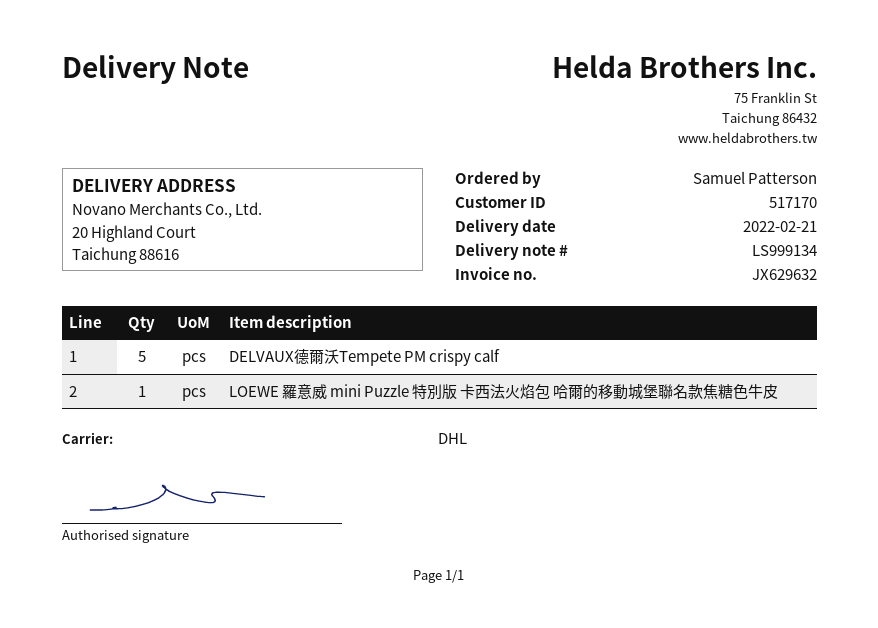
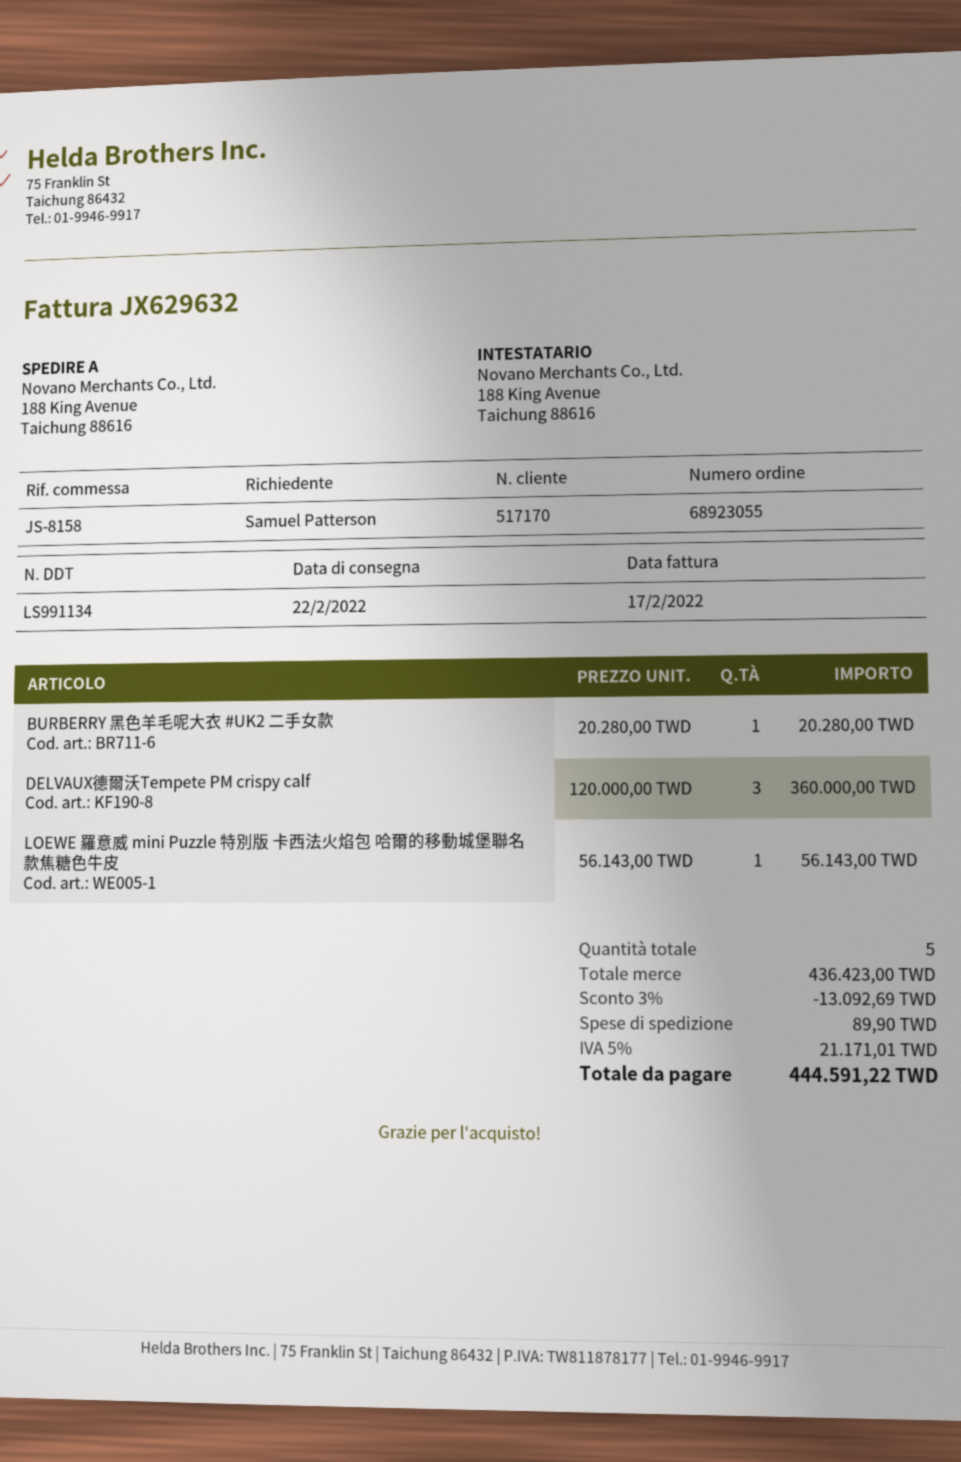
delivery note number: LS999134 -> LS991134
delivery date: 2022-02-21 -> 2022-02-22
ship to: 20 Highland Court, Taichung 88616 -> 188 King Avenue, Taichung 88616
DELVAUX德爾沃Tempete PM crispy calf: 5 -> 3
BURBERRY 黑色羊毛呢大衣 #UK2 二手女款: none -> 1

